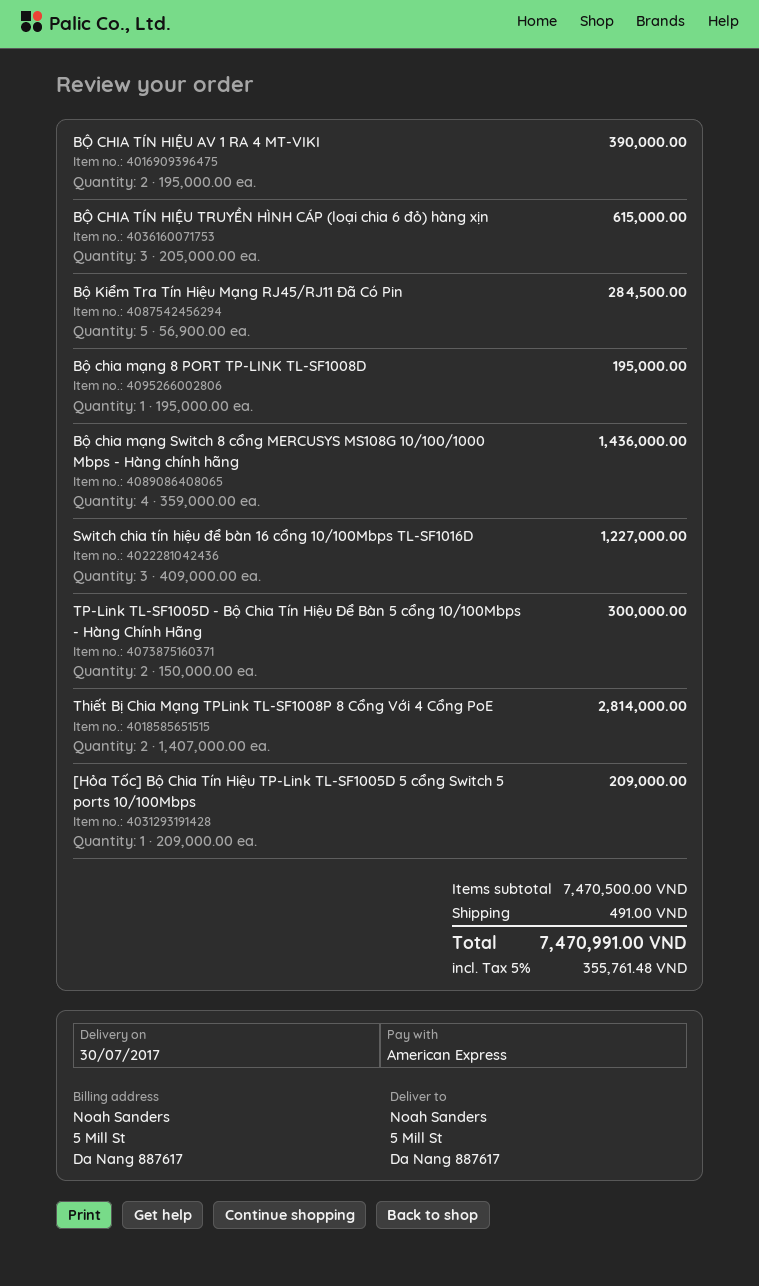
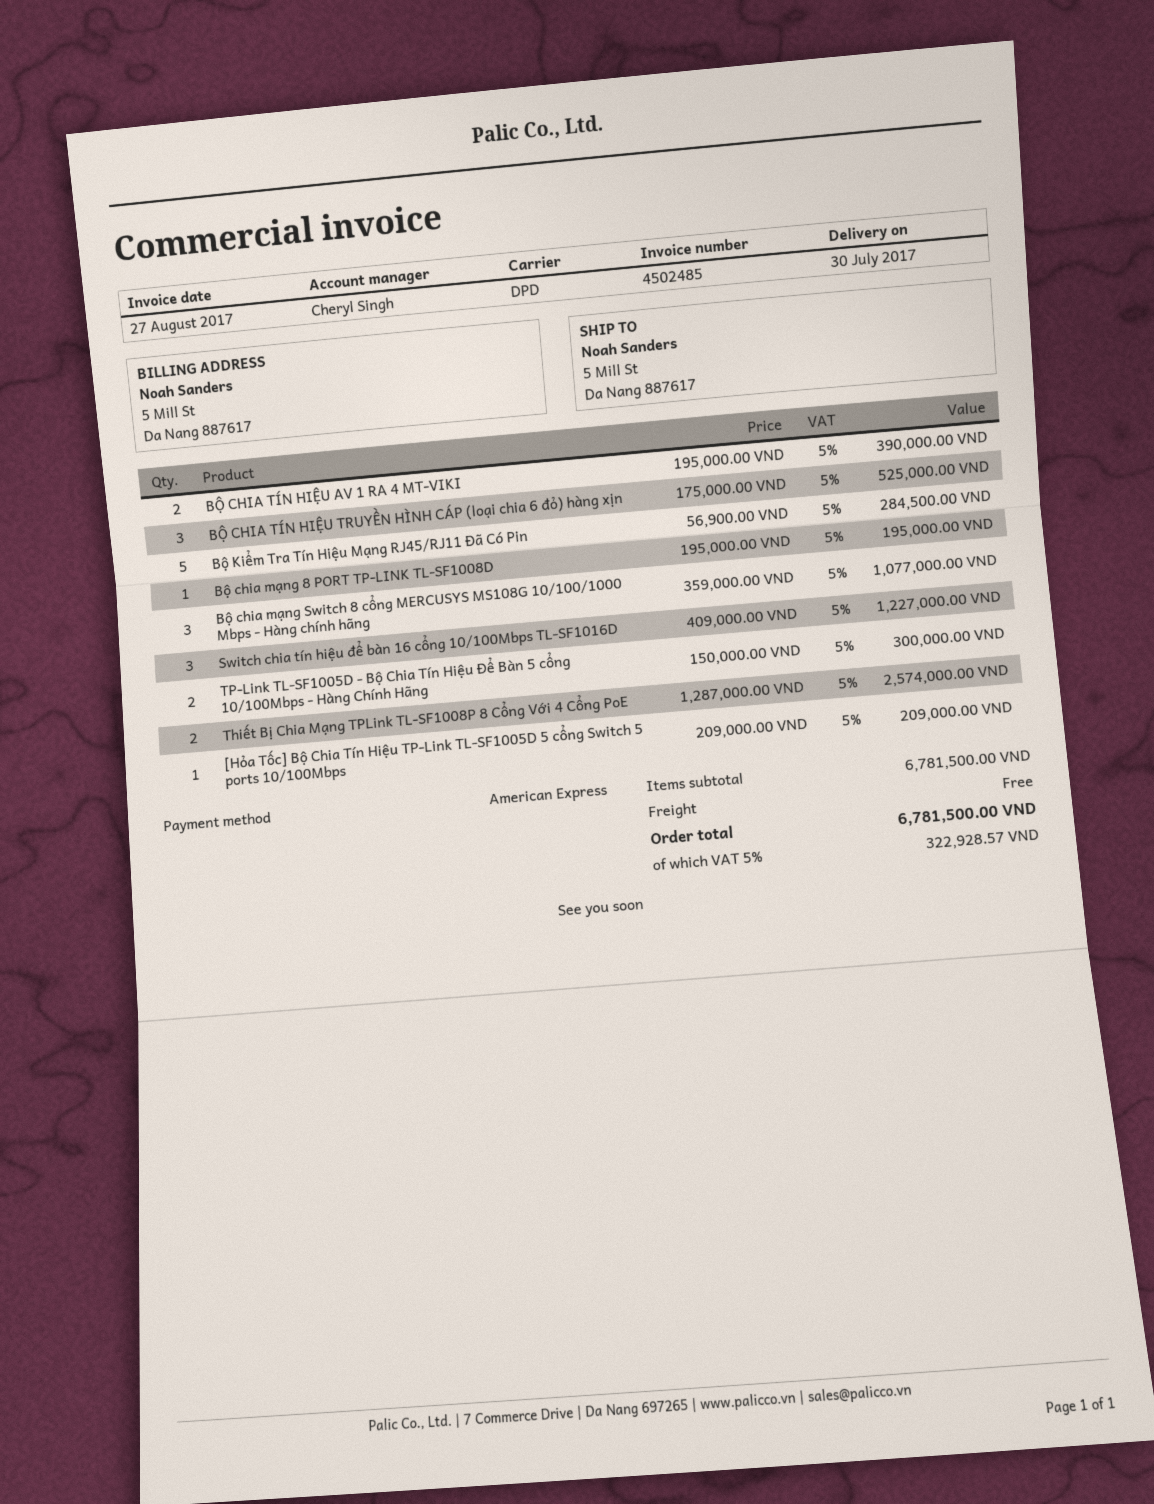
BỘ CHIA TÍN HIỆU TRUYỀN HÌNH CÁP (loại chia 6 đỏ) hàng xịn: 3 x 205000.00 = 615000.00 -> 3 x 175000.00 = 525000.00
Bộ chia mạng Switch 8 cổng MERCUSYS MS108G 10/100/1000 Mbps - Hàng chính hãng: 4 x 359000.00 = 1436000.00 -> 3 x 359000.00 = 1077000.00
Thiết Bị Chia Mạng TPLink TL-SF1008P 8 Cổng Với 4 Cổng PoE: 2 x 1407000.00 = 2814000.00 -> 2 x 1287000.00 = 2574000.00
subtotal: 7470500.00 -> 6781500.00
shipping: 491.00 -> 0.00
tax: 5% = 355761.48 -> 5% = 322928.57
total: 7470991.00 -> 6781500.00

